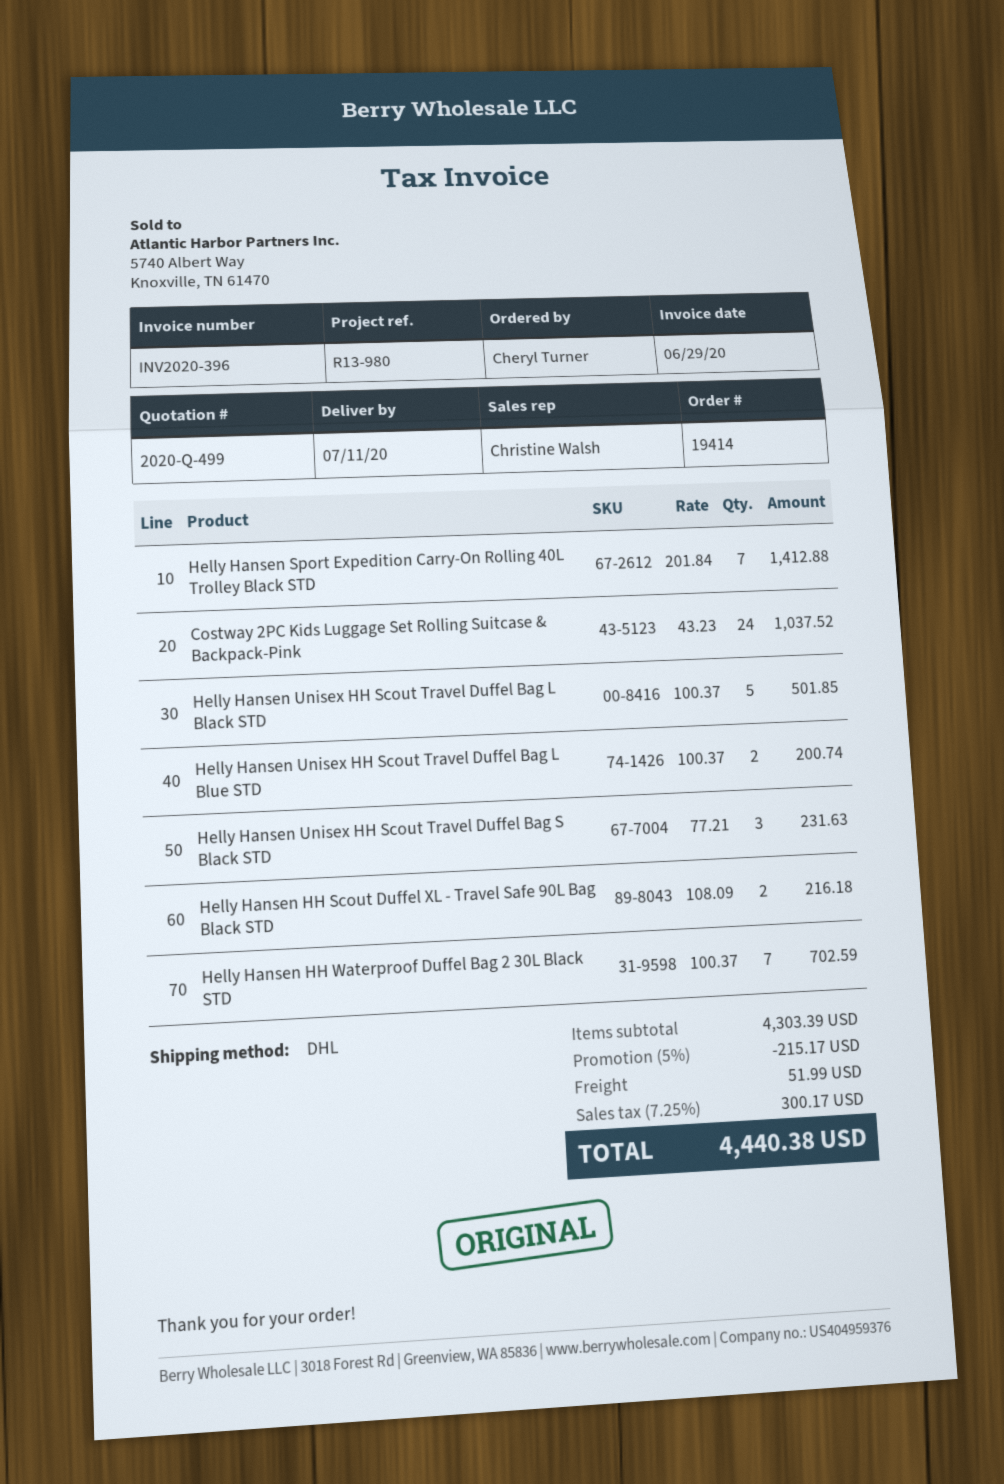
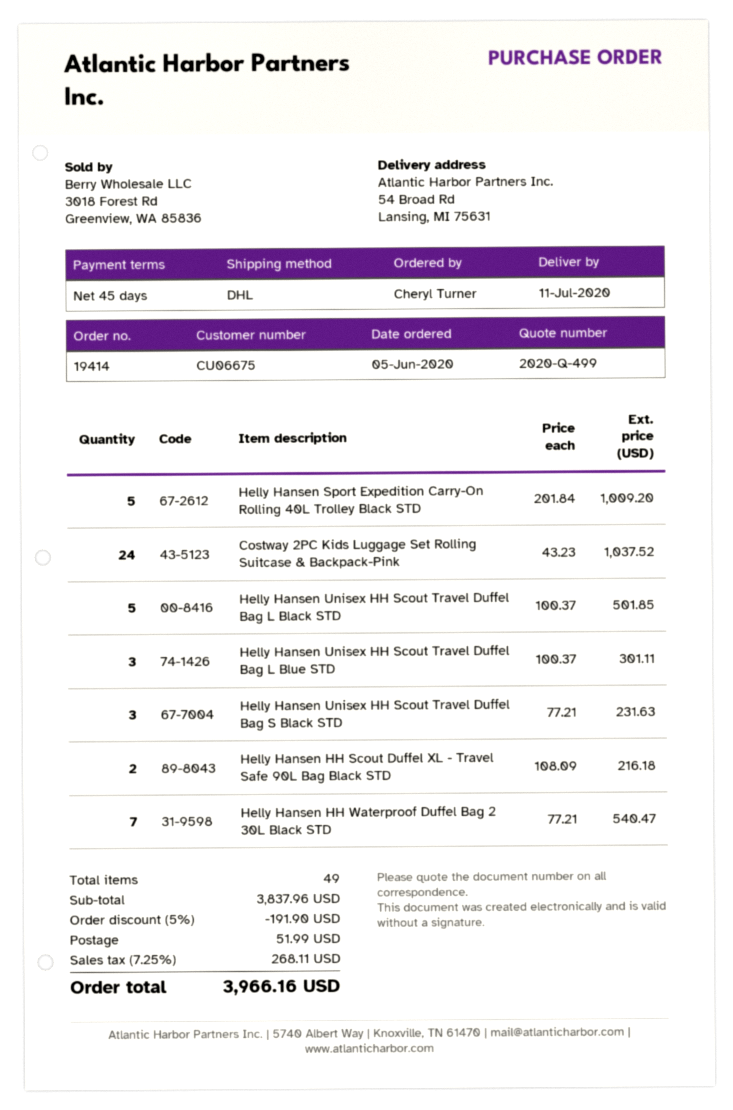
Helly Hansen Sport Expedition Carry-On Rolling 40L Trolley Black STD: 7 x 201.84 = 1412.88 -> 5 x 201.84 = 1009.20
Helly Hansen Unisex HH Scout Travel Duffel Bag L Blue STD: 2 x 100.37 = 200.74 -> 3 x 100.37 = 301.11
Helly Hansen HH Waterproof Duffel Bag 2 30L Black STD: 7 x 100.37 = 702.59 -> 7 x 77.21 = 540.47
subtotal: 4303.39 -> 3837.96
discount: 5% = 215.17 -> 5% = 191.90
tax: 7.25% = 300.17 -> 7.25% = 268.11
total: 4440.38 -> 3966.16

